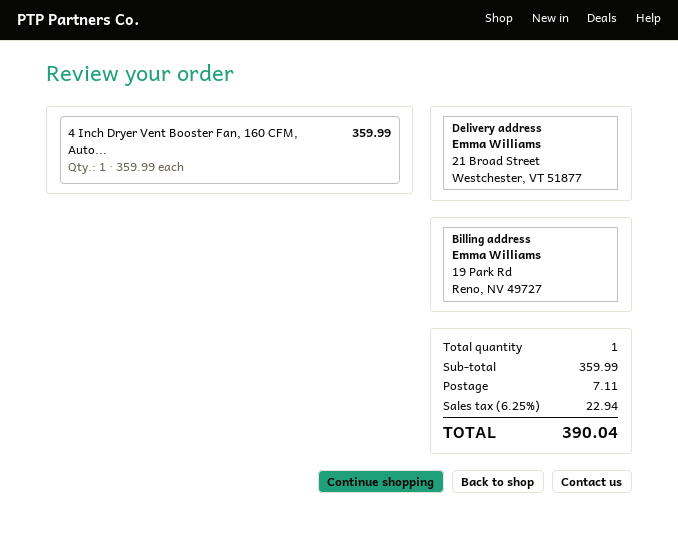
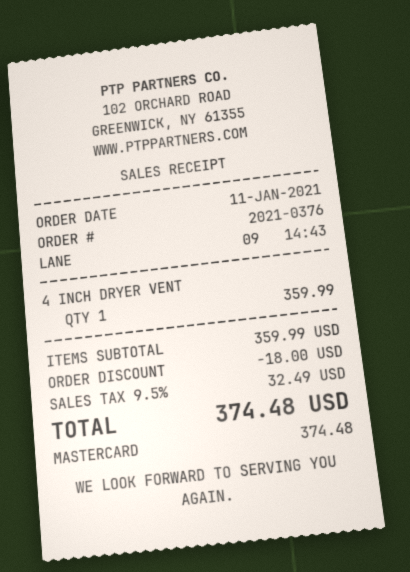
discount: none -> 18.00
shipping: 7.11 -> none
tax: 6.25% = 22.94 -> 9.5% = 32.49
total: 390.04 -> 374.48

